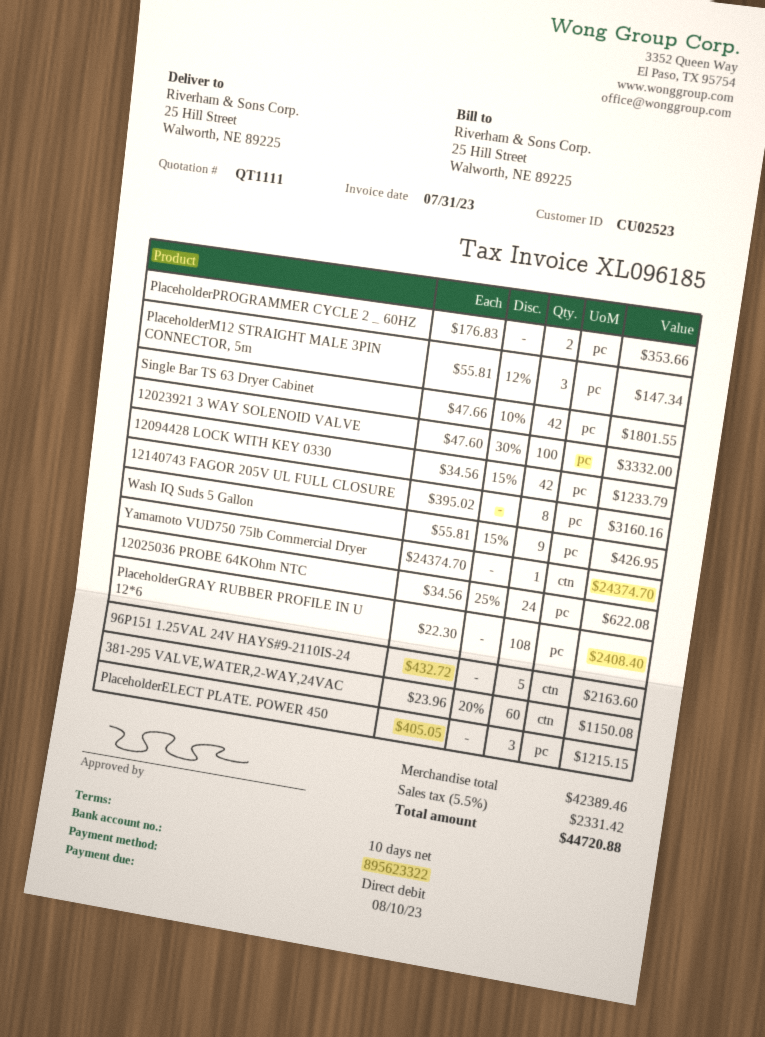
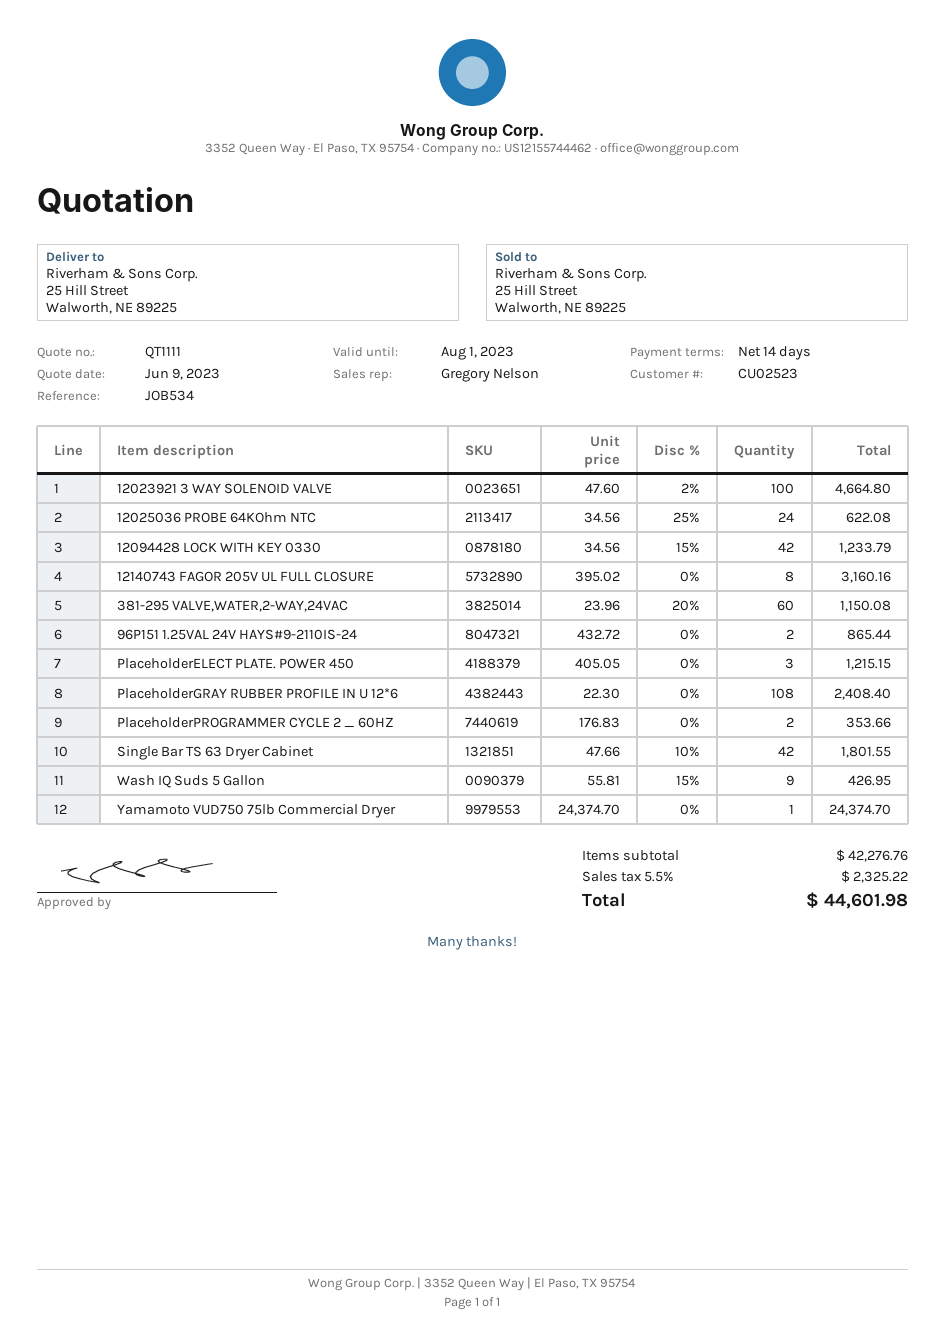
payment terms: 10 days -> 14 days
PlaceholderM12 STRAIGHT MALE 3PIN CONNECTOR, 5m: 3 x 55.81 - 12% = 147.34 -> none
12023921 3 WAY SOLENOID VALVE: 100 x 47.60 - 30% = 3332.00 -> 100 x 47.60 - 2% = 4664.80
96P151 1.25VAL 24V HAYS#9-2110IS-24: 5 x 432.72 = 2163.60 -> 2 x 432.72 = 865.44
subtotal: 42389.46 -> 42276.76
tax: 5.5% = 2331.42 -> 5.5% = 2325.22
total: 44720.88 -> 44601.98

